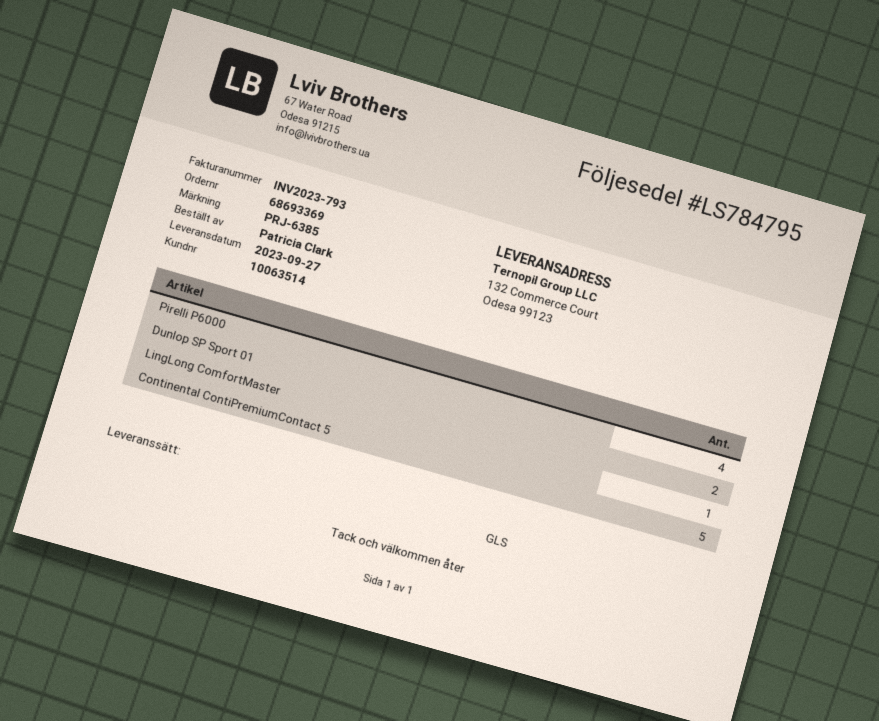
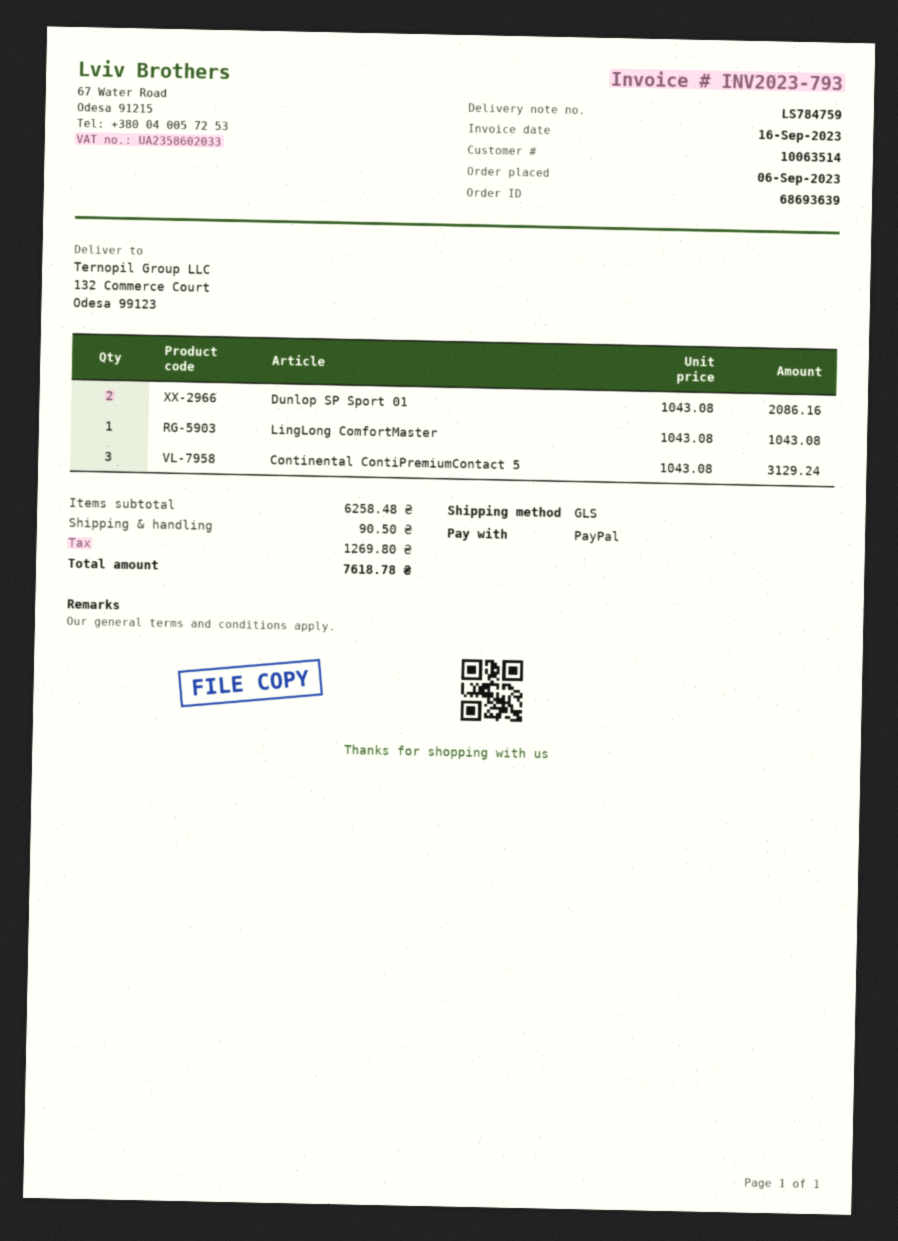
order number: 68693369 -> 68693639
delivery note number: LS784795 -> LS784759
Pirelli P6000: 4 -> none
Continental ContiPremiumContact 5: 5 -> 3

